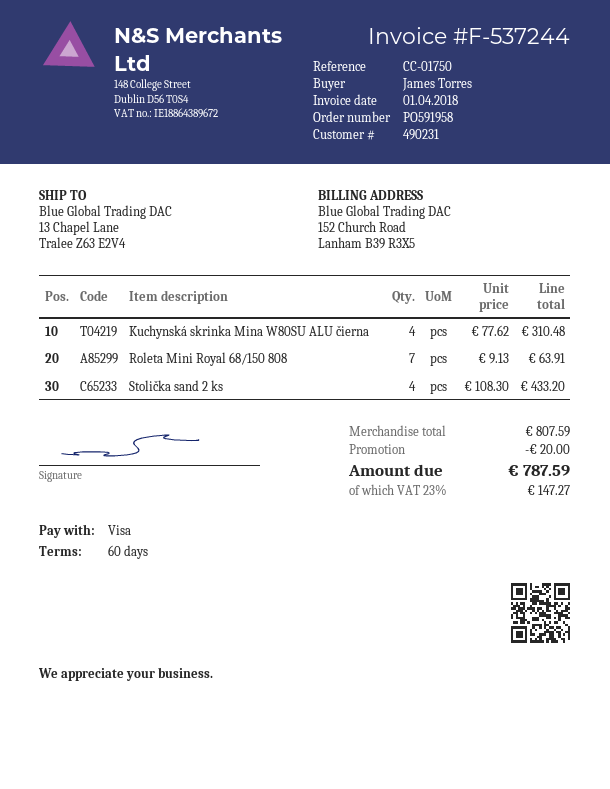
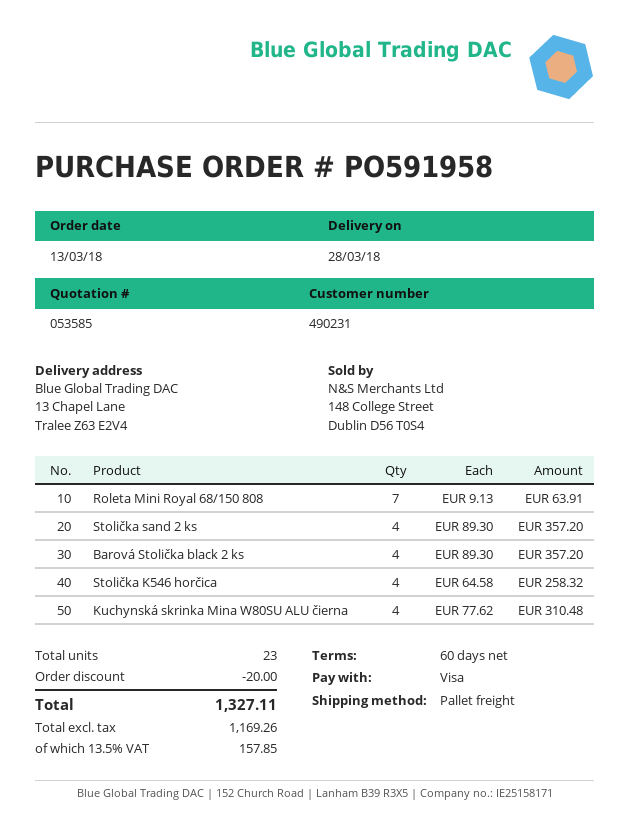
Stolička sand 2 ks: 4 x 108.30 = 433.20 -> 4 x 89.30 = 357.20
Barová Stolička black 2 ks: none -> 4 x 89.30 = 357.20
Stolička K546 horčica: none -> 4 x 64.58 = 258.32
tax: 23% = 147.27 -> 13.5% = 157.85
total: 787.59 -> 1327.11

